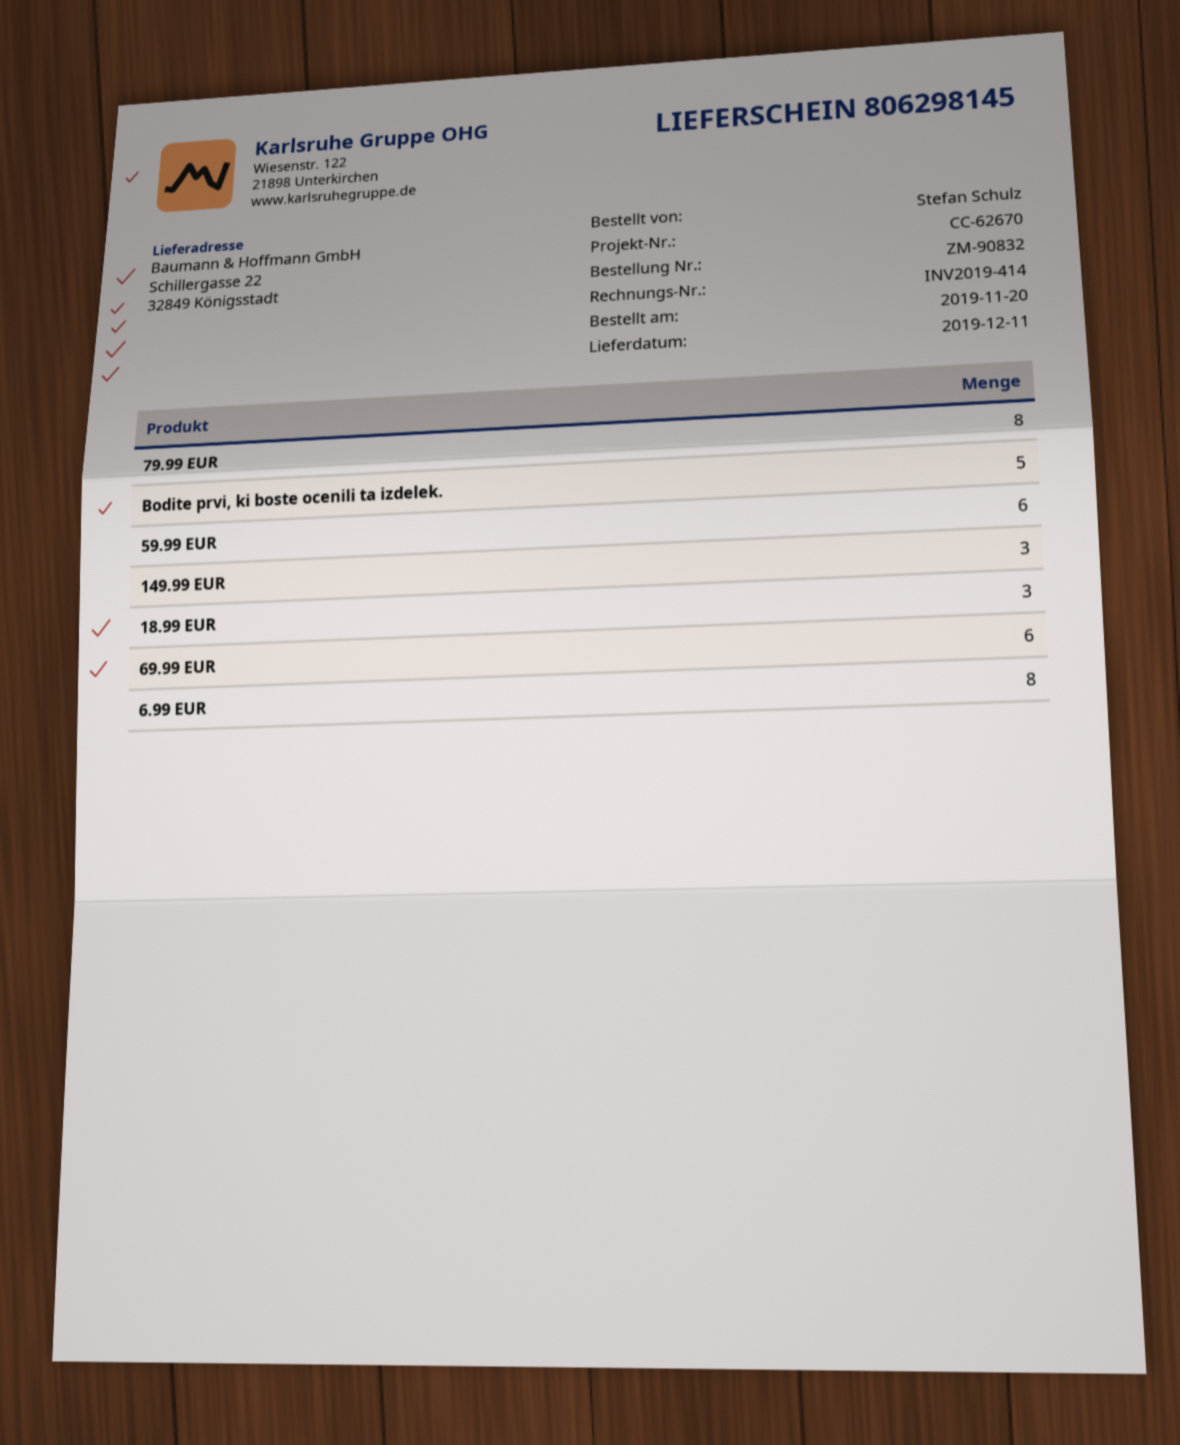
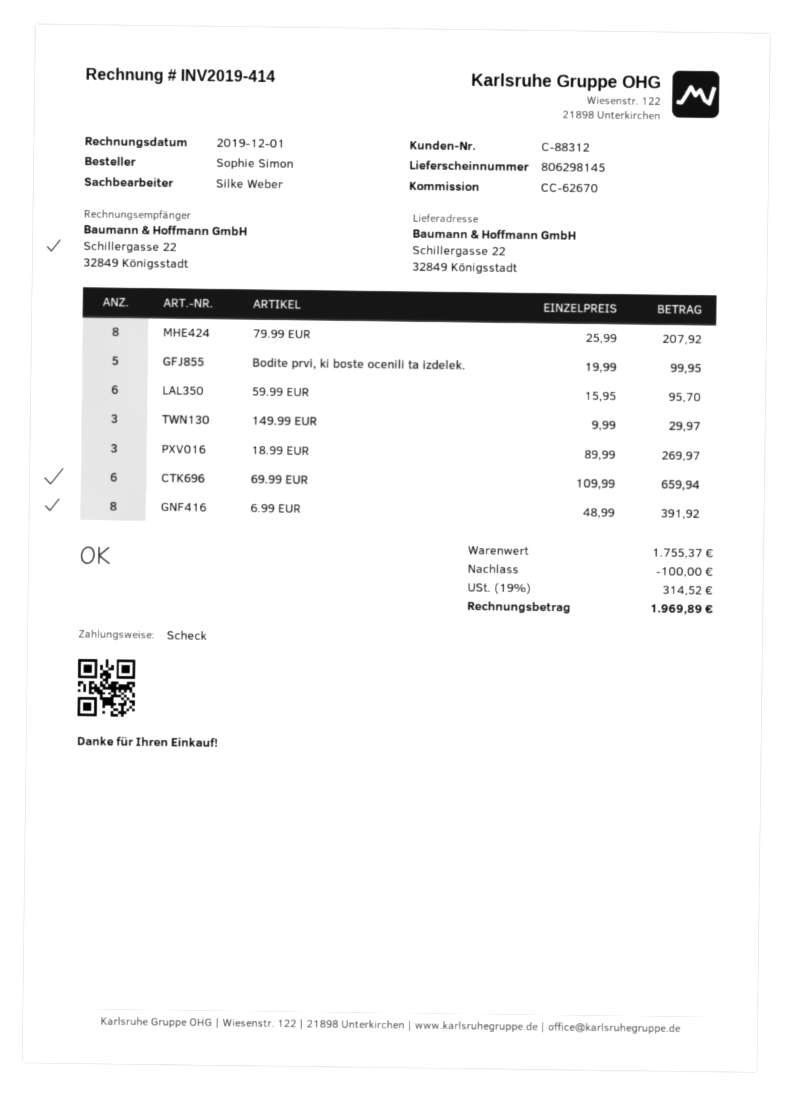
ordered by: Stefan Schulz -> Sophie Simon

